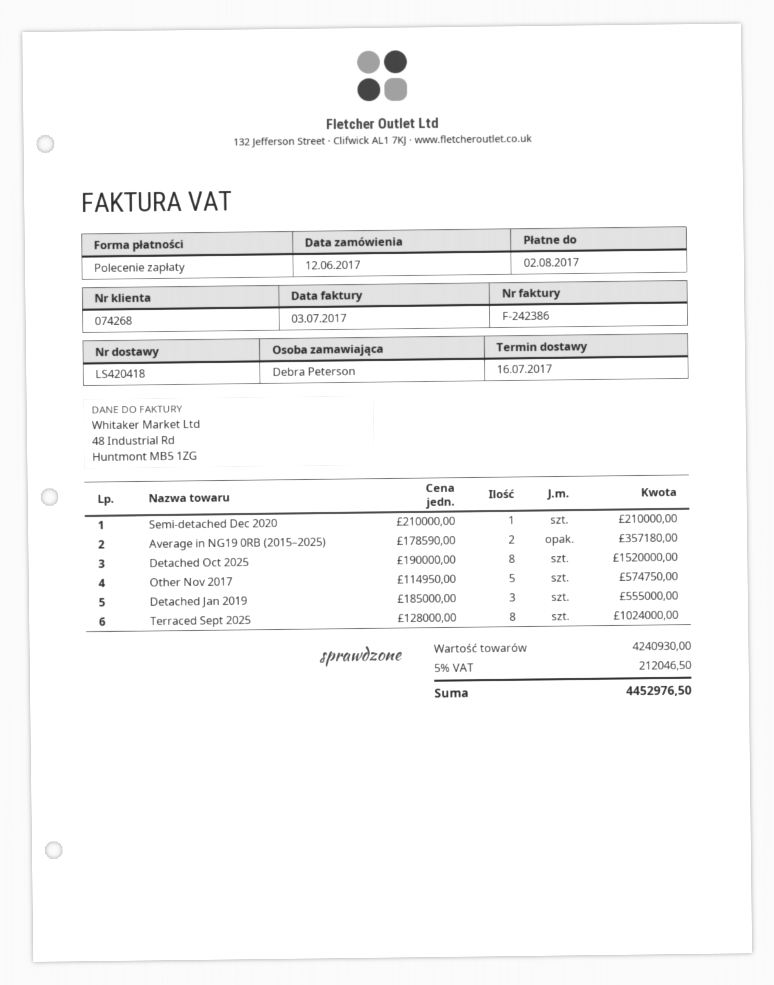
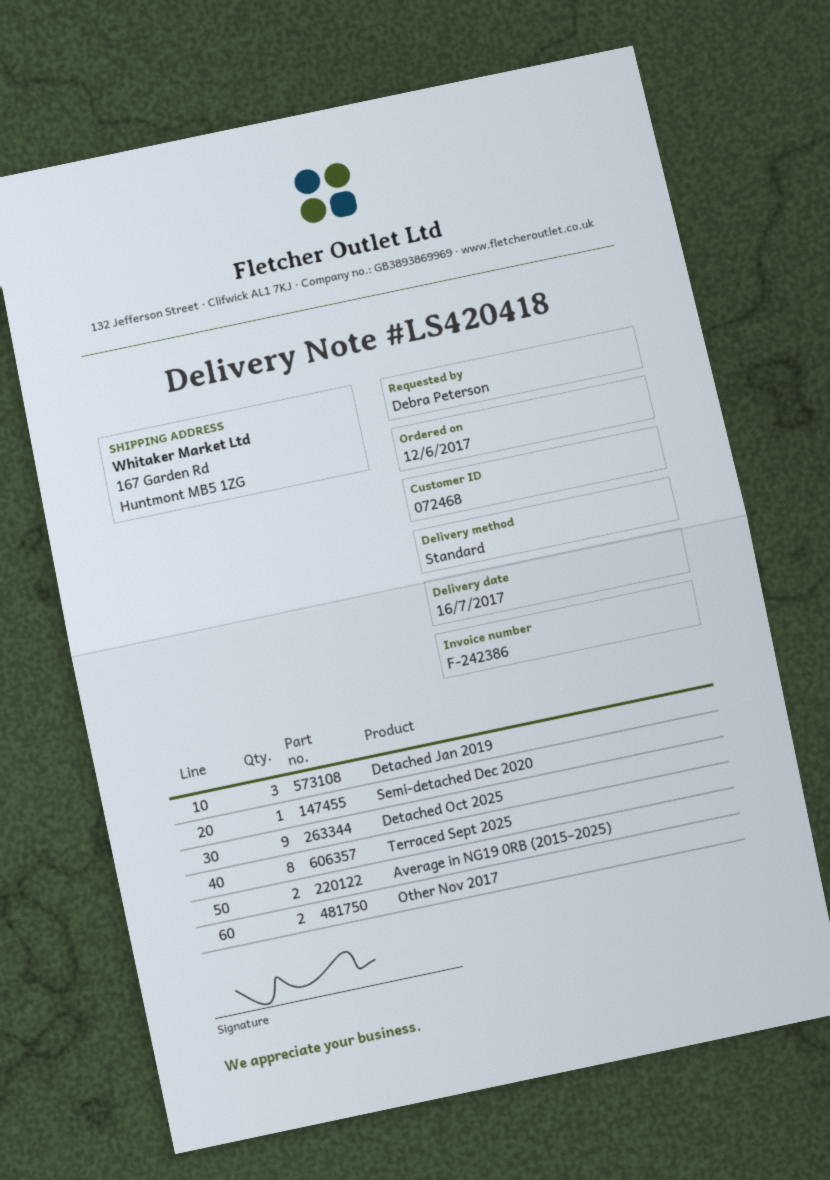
customer number: 074268 -> 072468
Detached Oct 2025: 8 -> 9
Other Nov 2017: 5 -> 2

